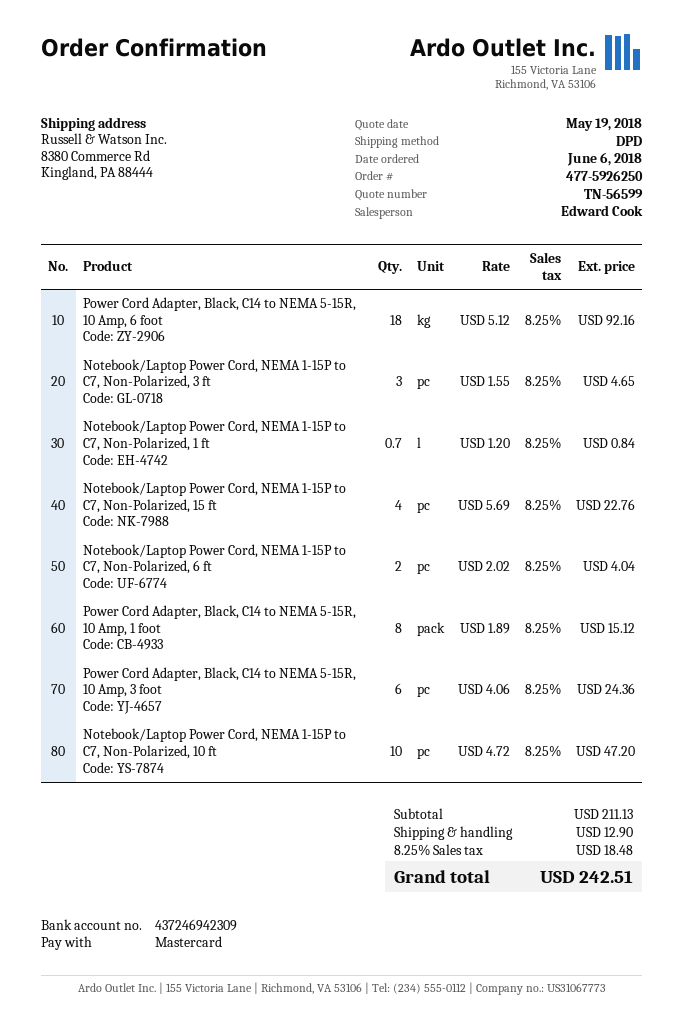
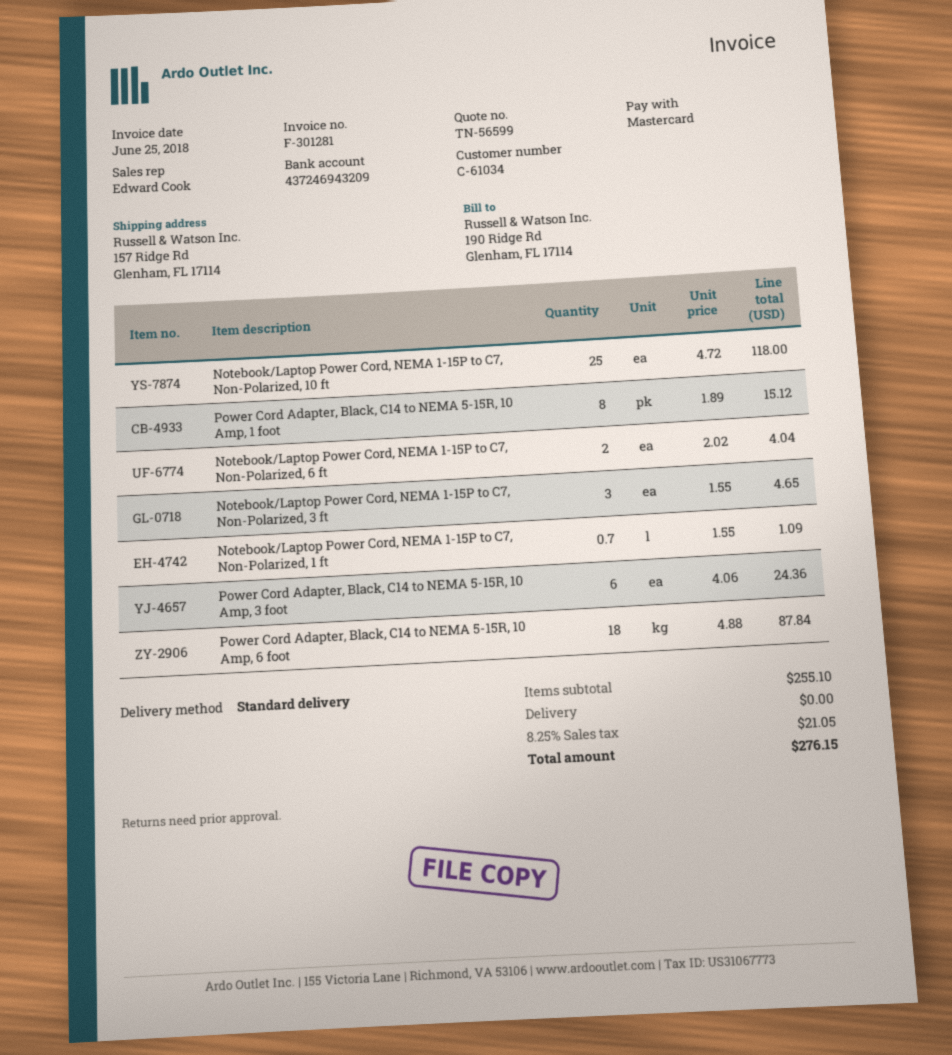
bank account: 437246942309 -> 437246943209
shipping method: DPD -> standard
ship to: 8380 Commerce Rd, Kingland, PA 88444 -> 157 Ridge Rd, Glenham, FL 17114
Power Cord Adapter, Black, C14 to NEMA 5-15R, 10 Amp, 6 foot: 18 x 5.12 = 92.16 -> 18 x 4.88 = 87.84
Notebook/Laptop Power Cord, NEMA 1-15P to C7, Non-Polarized, 1 ft: 0.7 x 1.20 = 0.84 -> 0.7 x 1.55 = 1.09
Notebook/Laptop Power Cord, NEMA 1-15P to C7, Non-Polarized, 15 ft: 4 x 5.69 = 22.76 -> none
Notebook/Laptop Power Cord, NEMA 1-15P to C7, Non-Polarized, 10 ft: 10 x 4.72 = 47.20 -> 25 x 4.72 = 118.00
subtotal: 211.13 -> 255.10
shipping: 12.90 -> 0.00
tax: 8.25% = 18.48 -> 8.25% = 21.05
total: 242.51 -> 276.15

